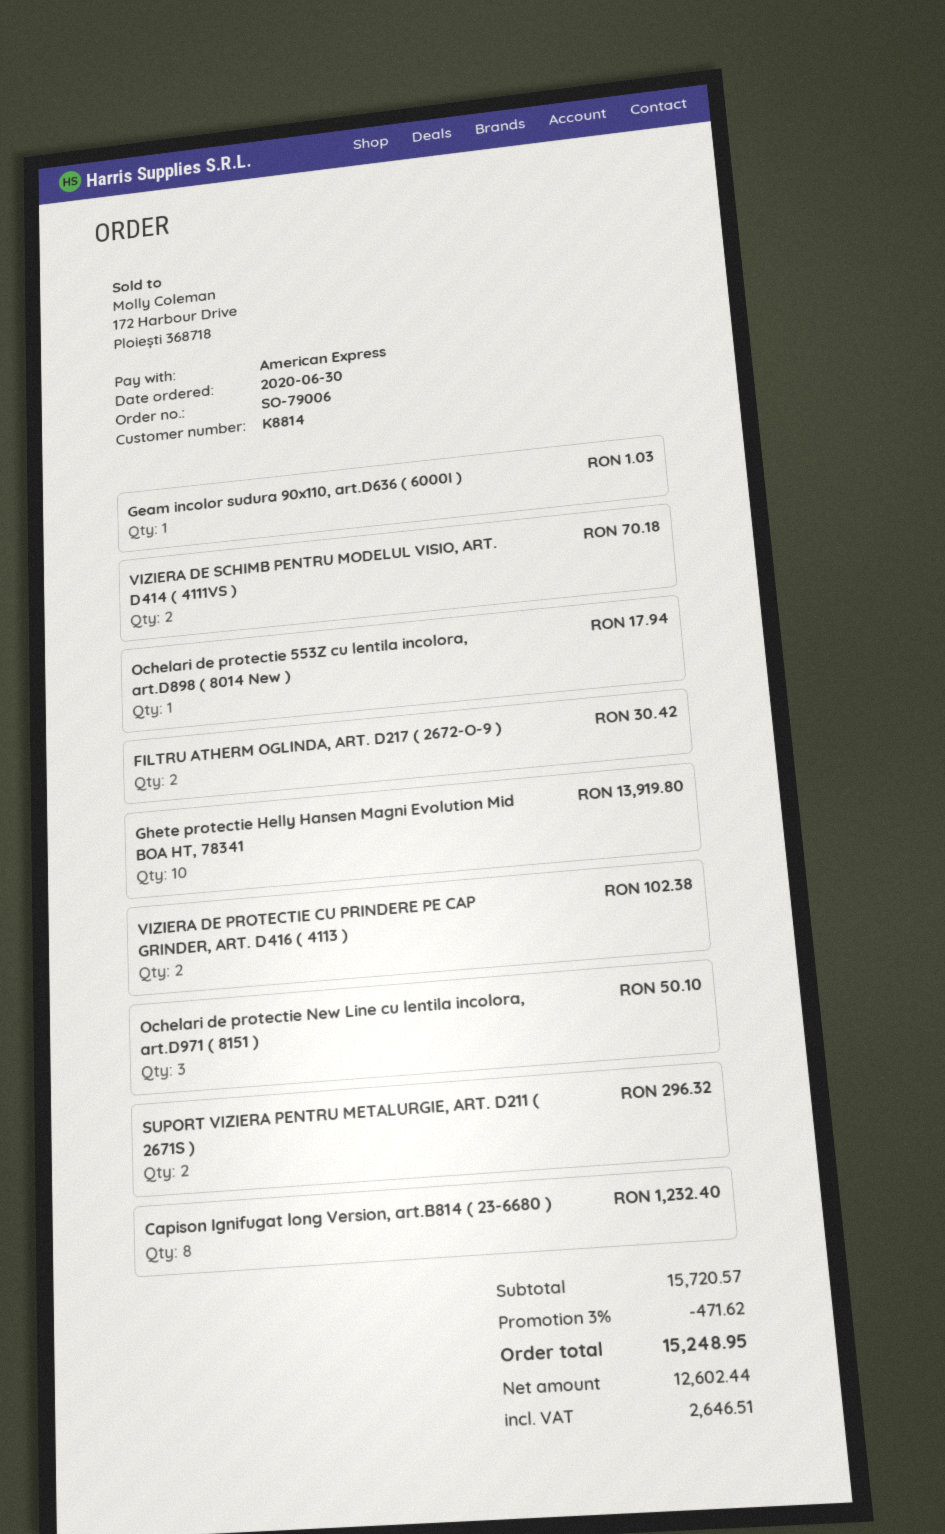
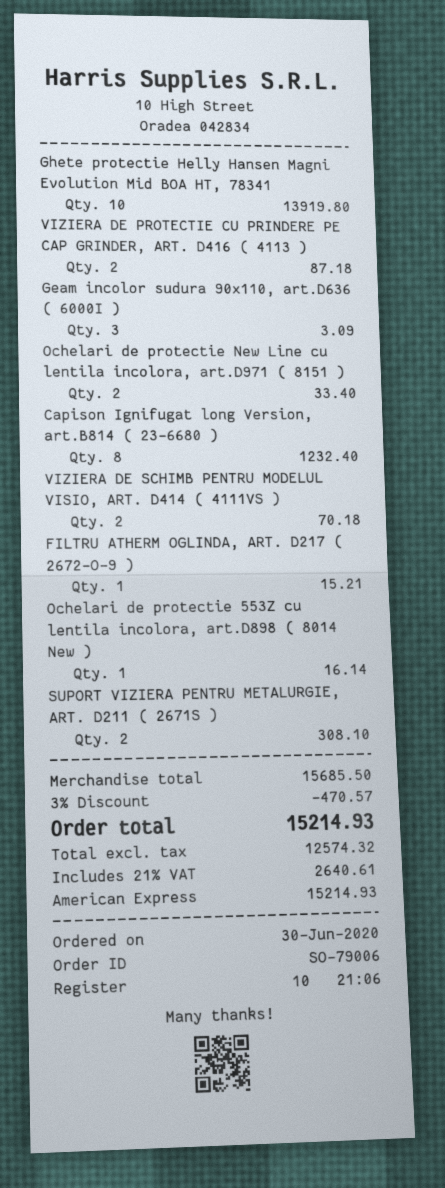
Geam incolor sudura 90x110, art.D636 ( 6000I ): 1 for 1.03 -> 3 for 3.09
Ochelari de protectie 553Z cu lentila incolora, art.D898 ( 8014 New ): 1 for 17.94 -> 1 for 16.14
FILTRU ATHERM OGLINDA, ART. D217 ( 2672-O-9 ): 2 for 30.42 -> 1 for 15.21
VIZIERA DE PROTECTIE CU PRINDERE PE CAP GRINDER, ART. D416 ( 4113 ): 2 for 102.38 -> 2 for 87.18
Ochelari de protectie New Line cu lentila incolora, art.D971 ( 8151 ): 3 for 50.10 -> 2 for 33.40
SUPORT VIZIERA PENTRU METALURGIE, ART. D211 ( 2671S ): 2 for 296.32 -> 2 for 308.10
subtotal: 15720.57 -> 15685.50
discount: 3% = 471.62 -> 3% = 470.57
net: 12602.44 -> 12574.32
tax: 2646.51 -> 2640.61
total: 15248.95 -> 15214.93

